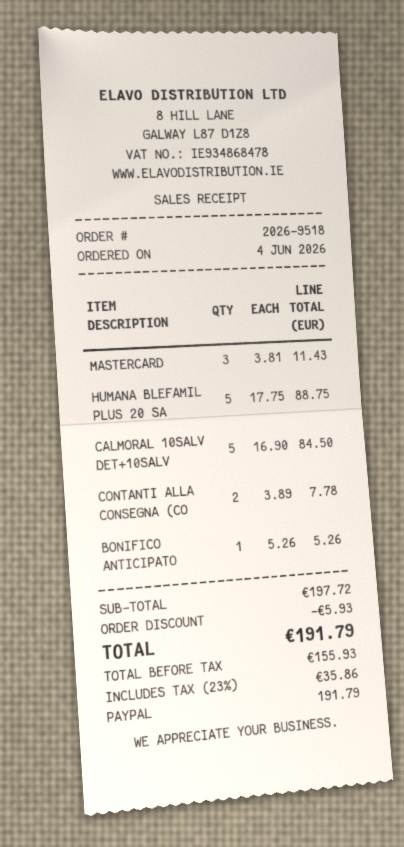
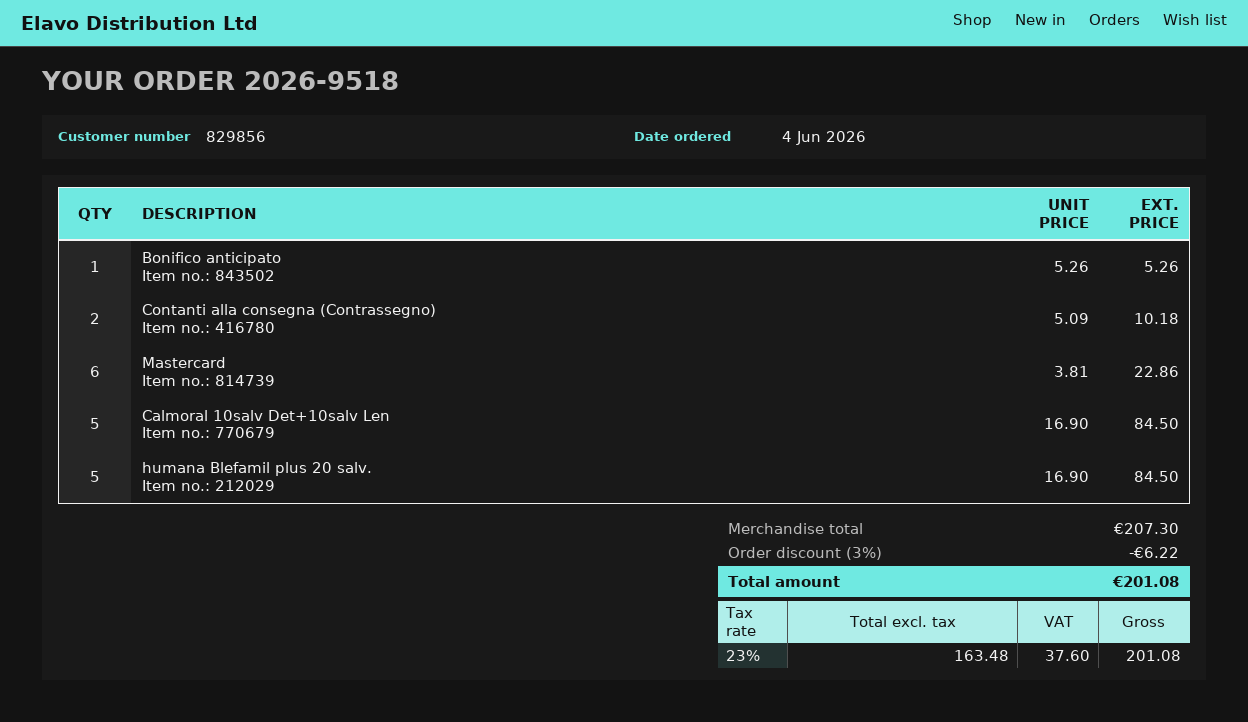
MASTERCARD: 3 x 3.81 = 11.43 -> 6 x 3.81 = 22.86
HUMANA BLEFAMIL PLUS 20 SA: 5 x 17.75 = 88.75 -> 5 x 16.90 = 84.50
CONTANTI ALLA CONSEGNA (CO: 2 x 3.89 = 7.78 -> 2 x 5.09 = 10.18
subtotal: 197.72 -> 207.30
discount: 5.93 -> 6.22
net: 155.93 -> 163.48
tax: 23% = 35.86 -> 23% = 37.60
total: 191.79 -> 201.08

